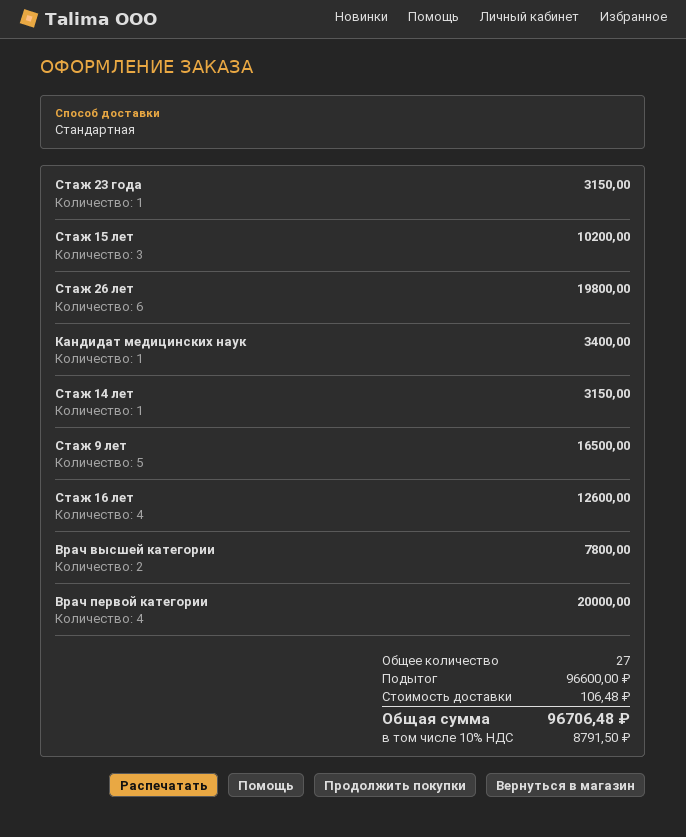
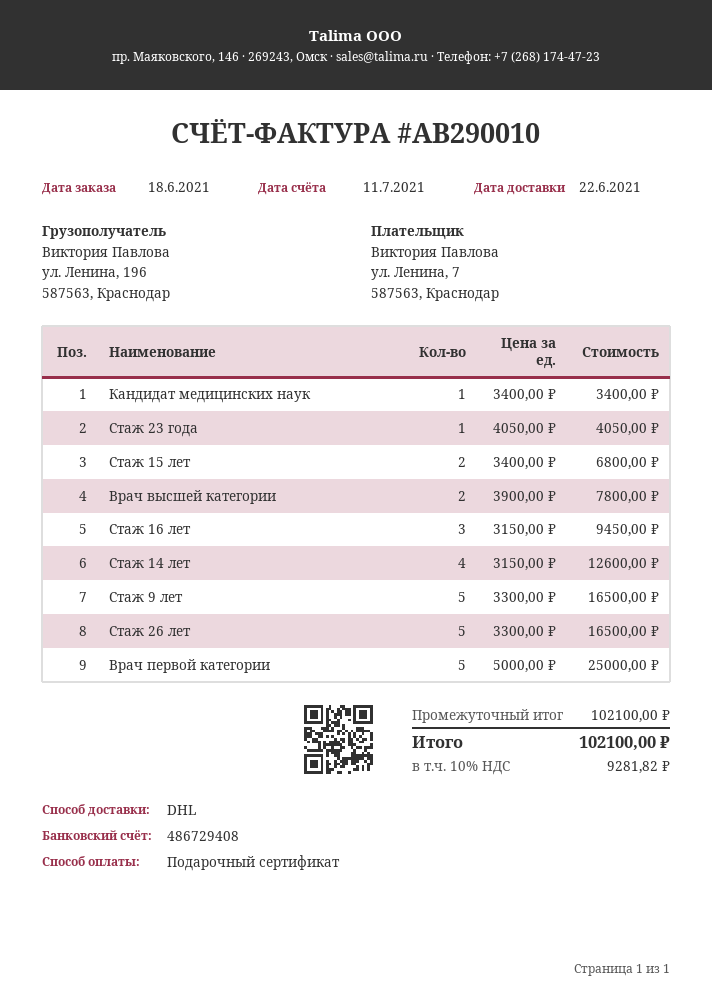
shipping method: standard -> DHL
Стаж 23 года: 1 for 3150.00 -> 1 for 4050.00
Стаж 15 лет: 3 for 10200.00 -> 2 for 6800.00
Стаж 26 лет: 6 for 19800.00 -> 5 for 16500.00
Стаж 14 лет: 1 for 3150.00 -> 4 for 12600.00
Стаж 16 лет: 4 for 12600.00 -> 3 for 9450.00
Врач первой категории: 4 for 20000.00 -> 5 for 25000.00
subtotal: 96600.00 -> 102100.00
shipping: 106.48 -> none
tax: 10% = 8791.50 -> 10% = 9281.82
total: 96706.48 -> 102100.00

